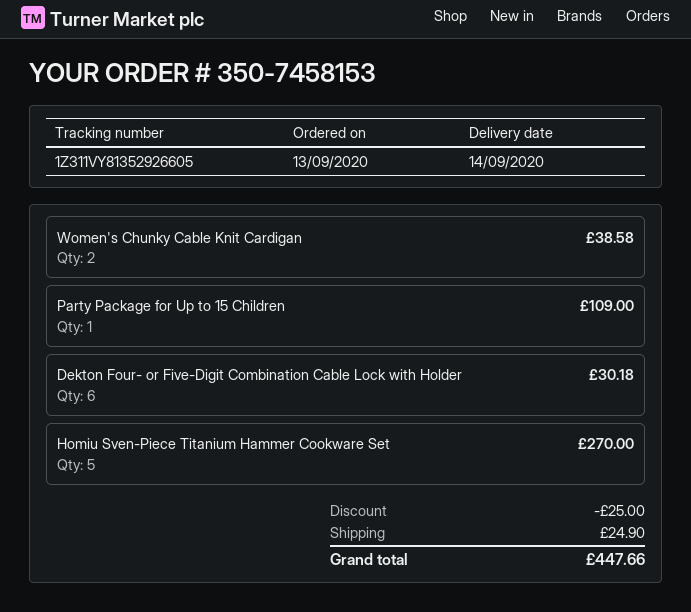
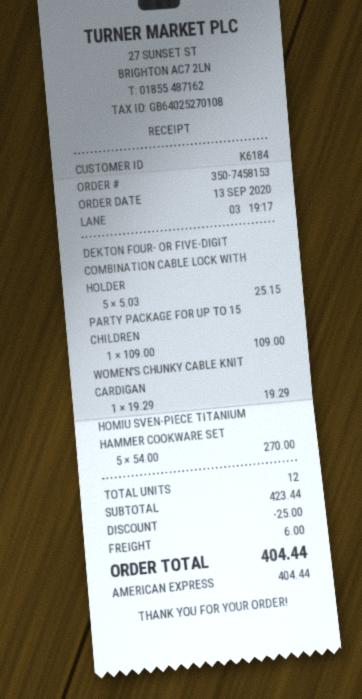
Women's Chunky Cable Knit Cardigan: 2 for 38.58 -> 1 for 19.29
Dekton Four- or Five-Digit Combination Cable Lock with Holder: 6 for 30.18 -> 5 for 25.15
shipping: 24.90 -> 6.00
total: 447.66 -> 404.44

